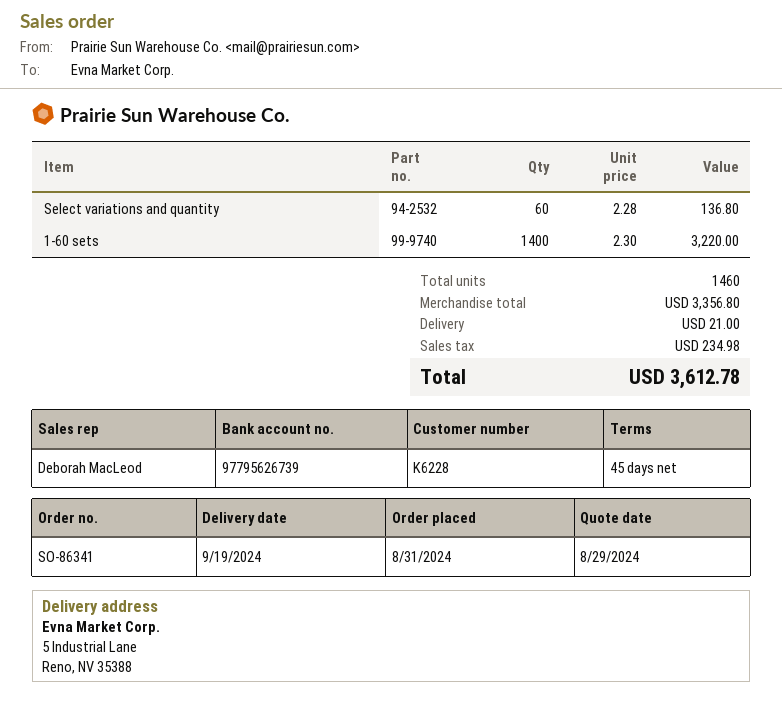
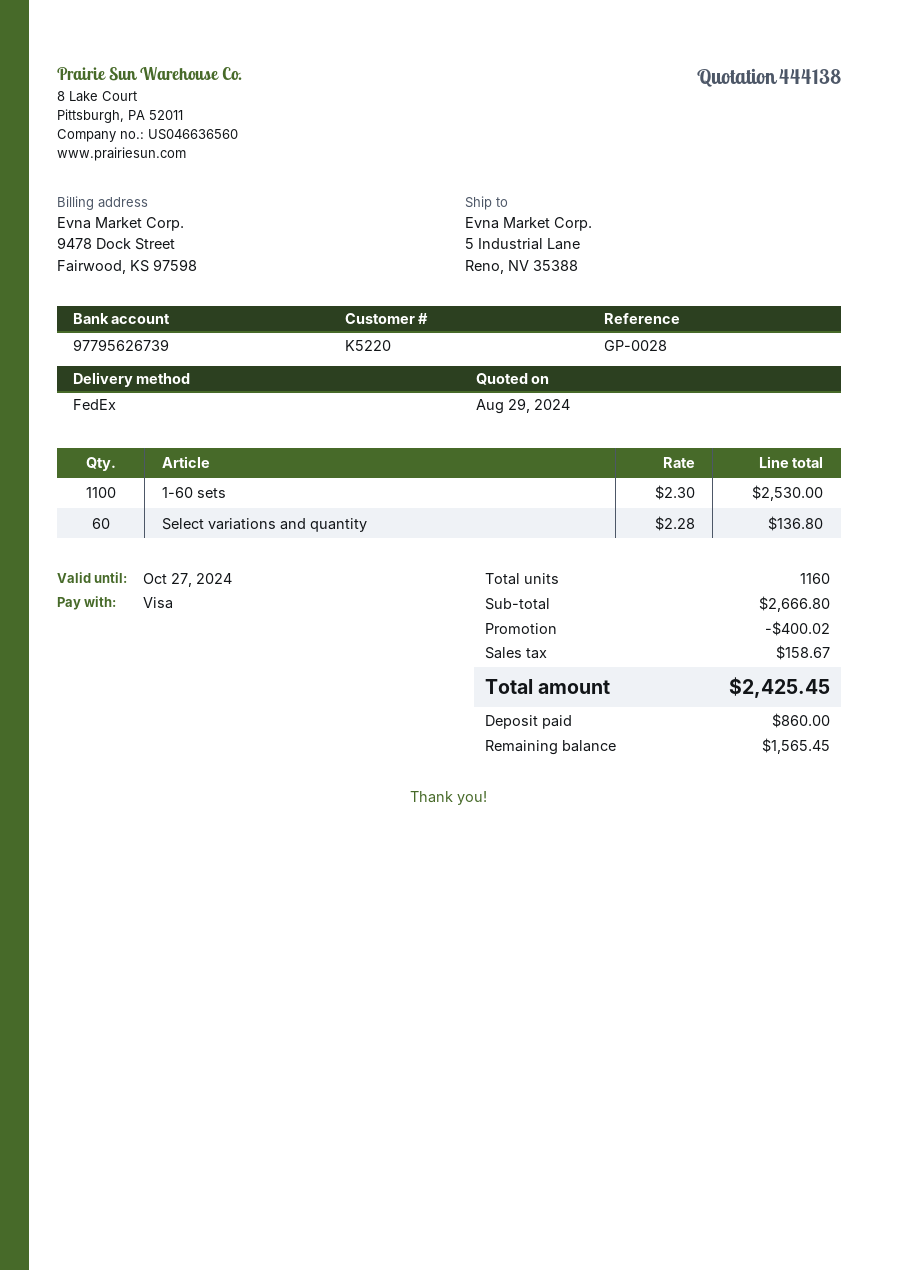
customer number: K6228 -> K5220
1-60 sets: 1400 x 2.30 = 3220.00 -> 1100 x 2.30 = 2530.00
total quantity: 1460 -> 1160
subtotal: 3356.80 -> 2666.80
discount: none -> 400.02
shipping: 21.00 -> none
tax: 234.98 -> 158.67
total: 3612.78 -> 2425.45

